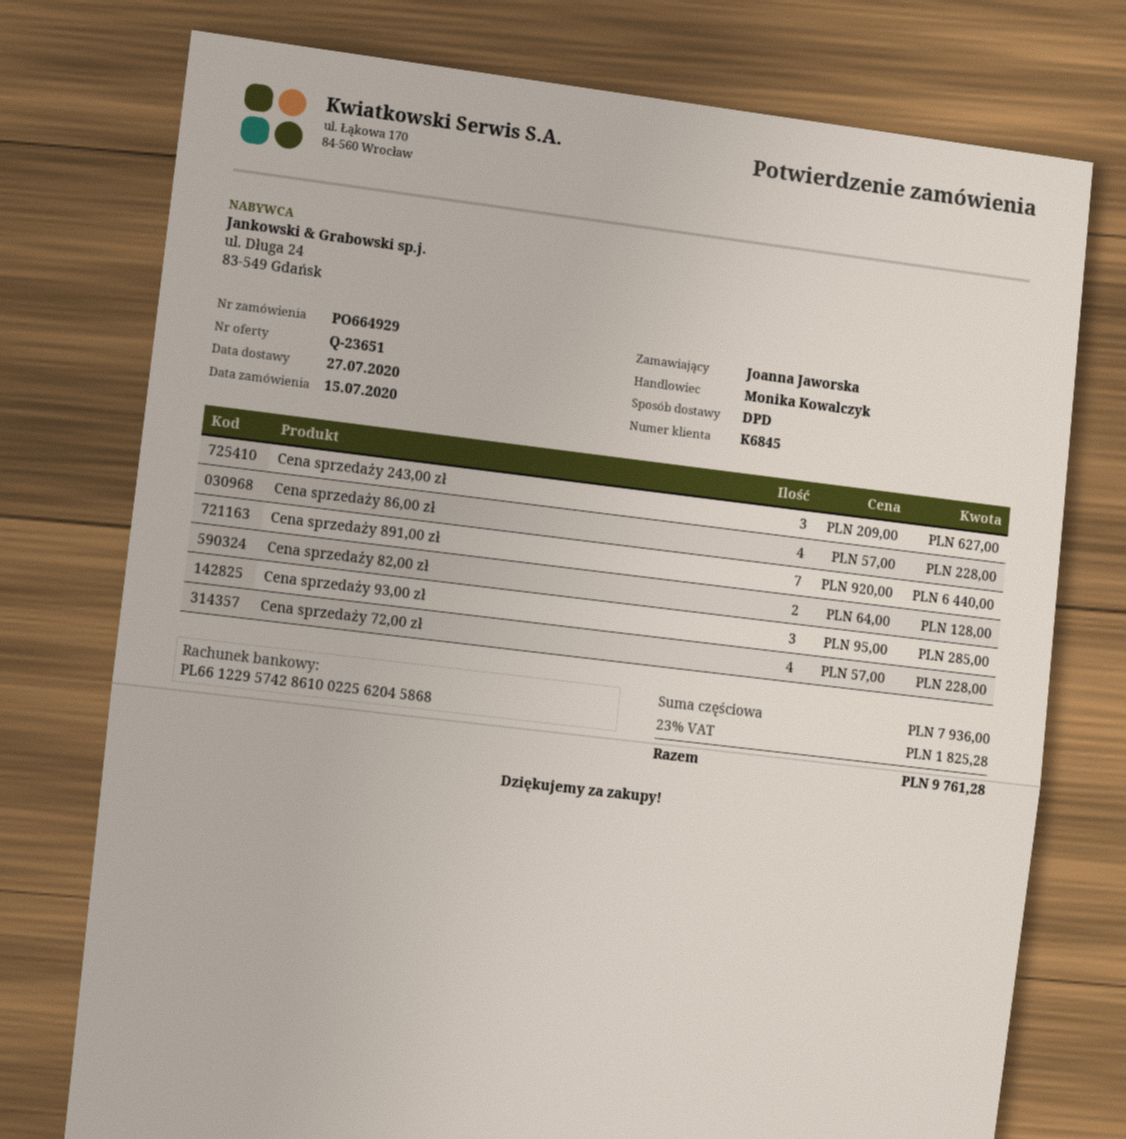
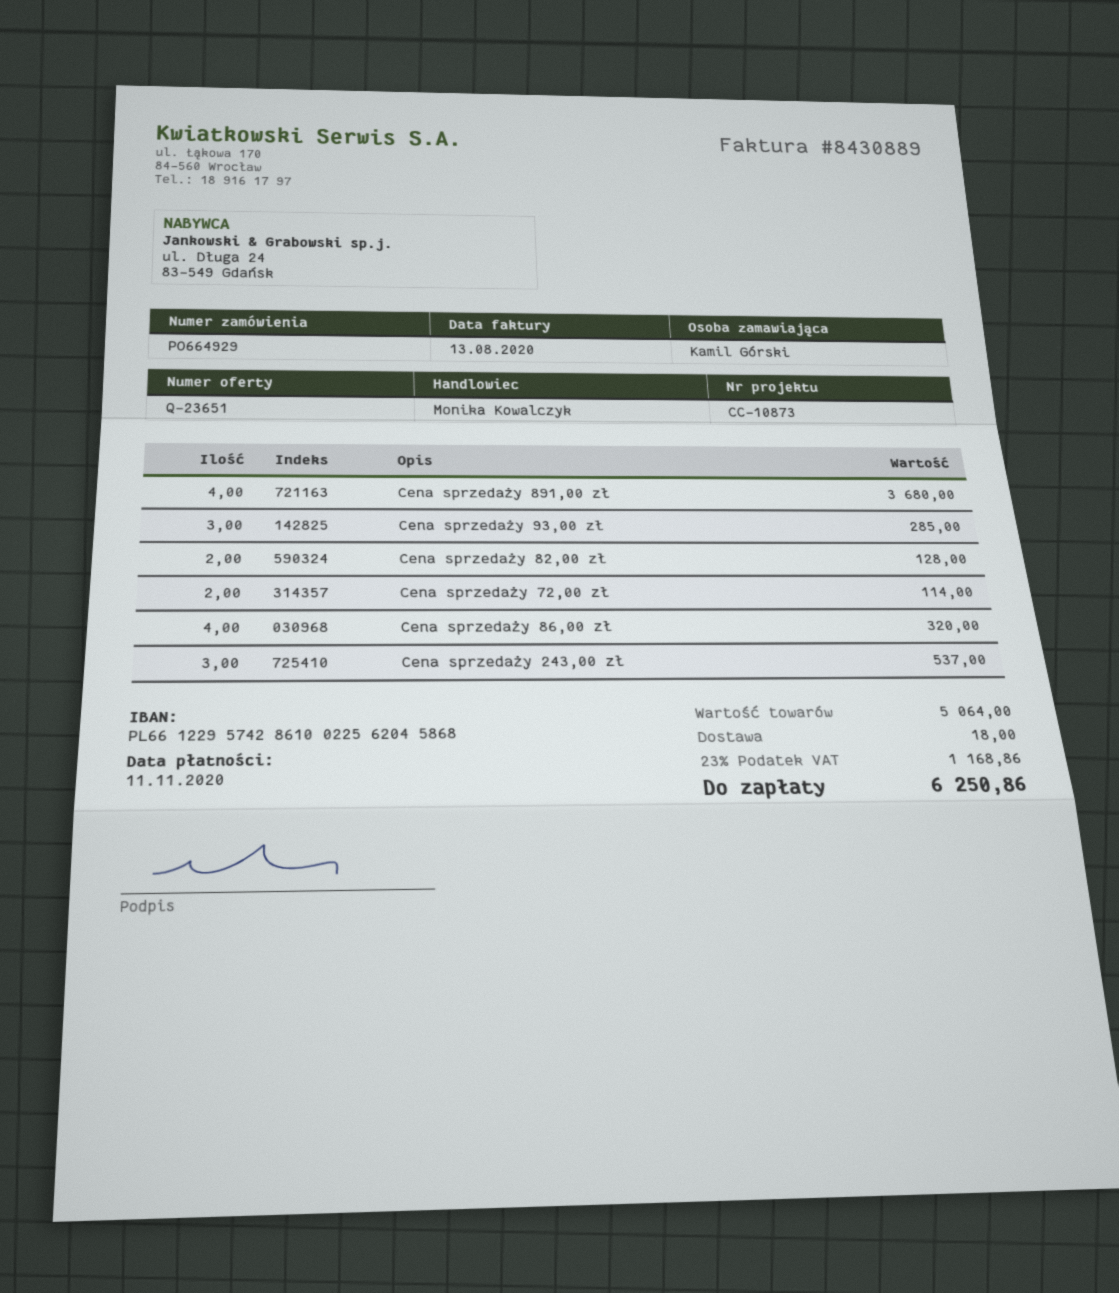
ordered by: Joanna Jaworska -> Kamil Górski
Cena sprzedaży 243,00 zł: 3 for 627.00 -> 3 for 537.00
Cena sprzedaży 86,00 zł: 4 for 228.00 -> 4 for 320.00
Cena sprzedaży 891,00 zł: 7 for 6440.00 -> 4 for 3680.00
Cena sprzedaży 72,00 zł: 4 for 228.00 -> 2 for 114.00
subtotal: 7936.00 -> 5064.00
shipping: none -> 18.00
tax: 23% = 1825.28 -> 23% = 1168.86
total: 9761.28 -> 6250.86

